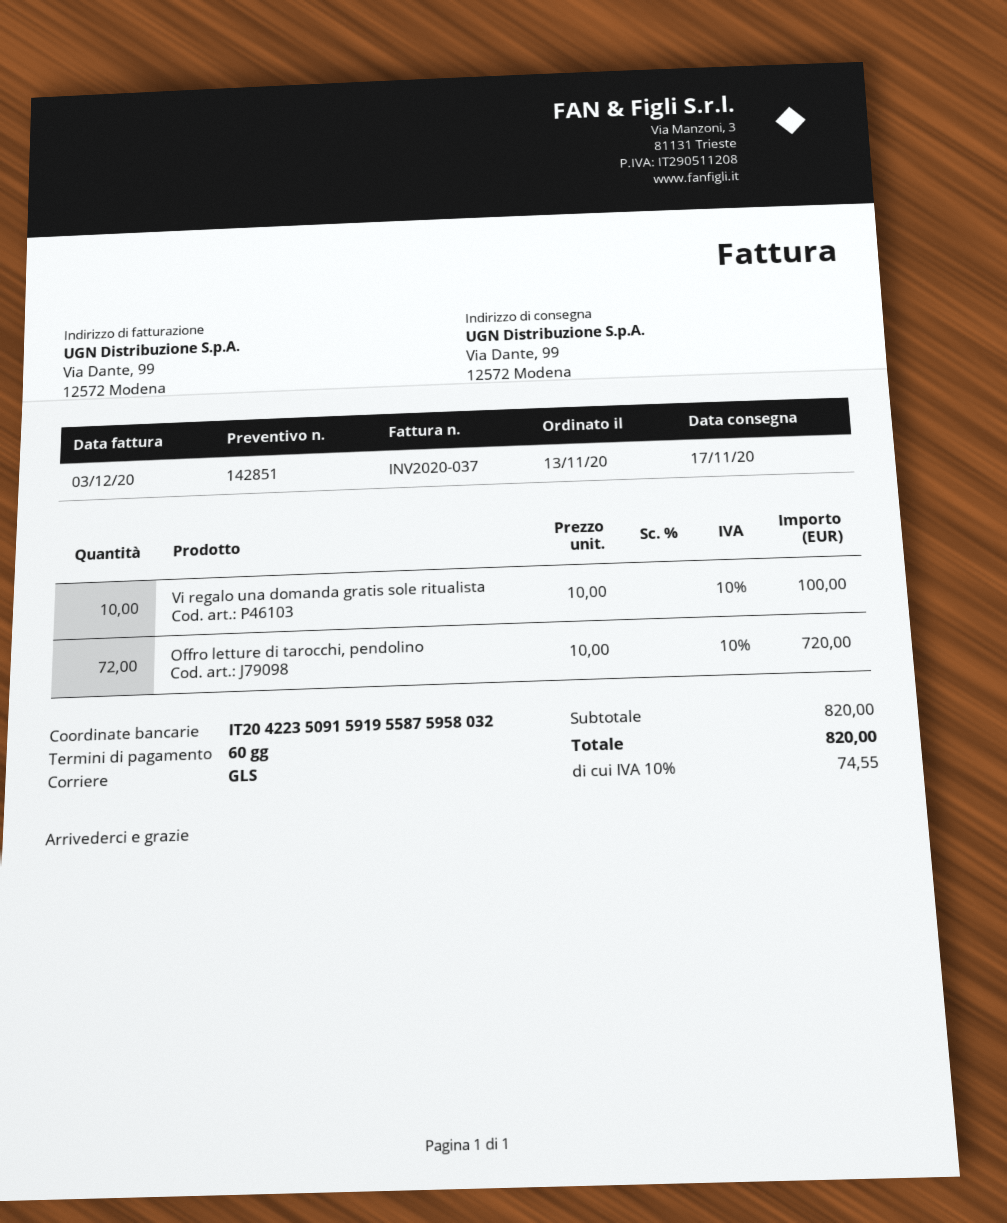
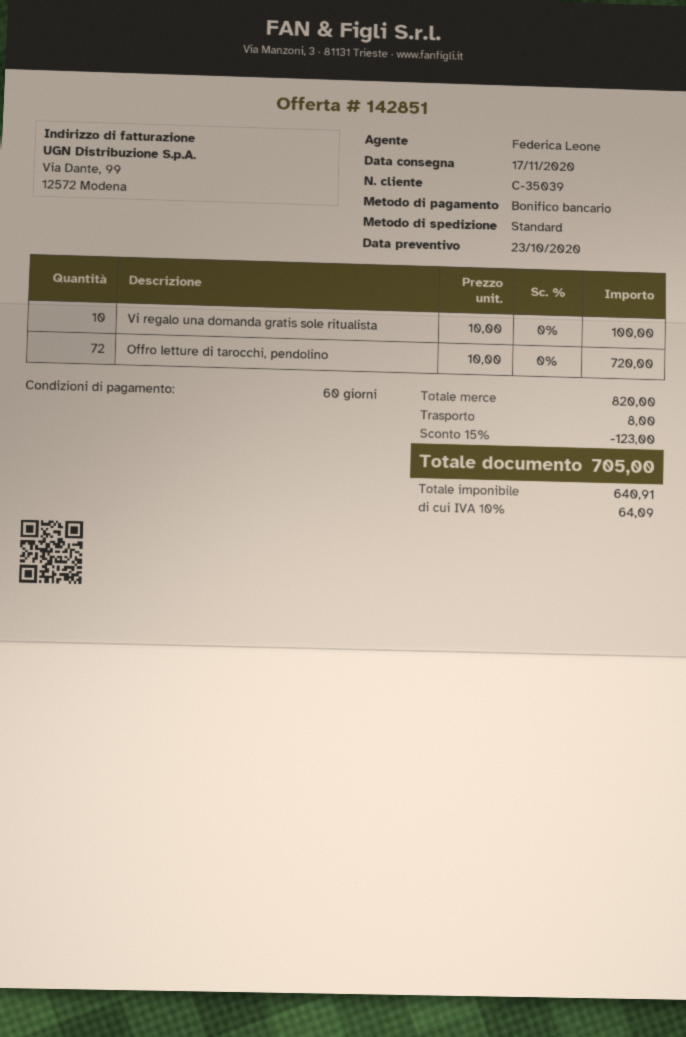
shipping method: GLS -> standard
discount: none -> 15% = 123.00
shipping: none -> 8.00
tax: 10% = 74.55 -> 10% = 64.09
total: 820.00 -> 705.00

